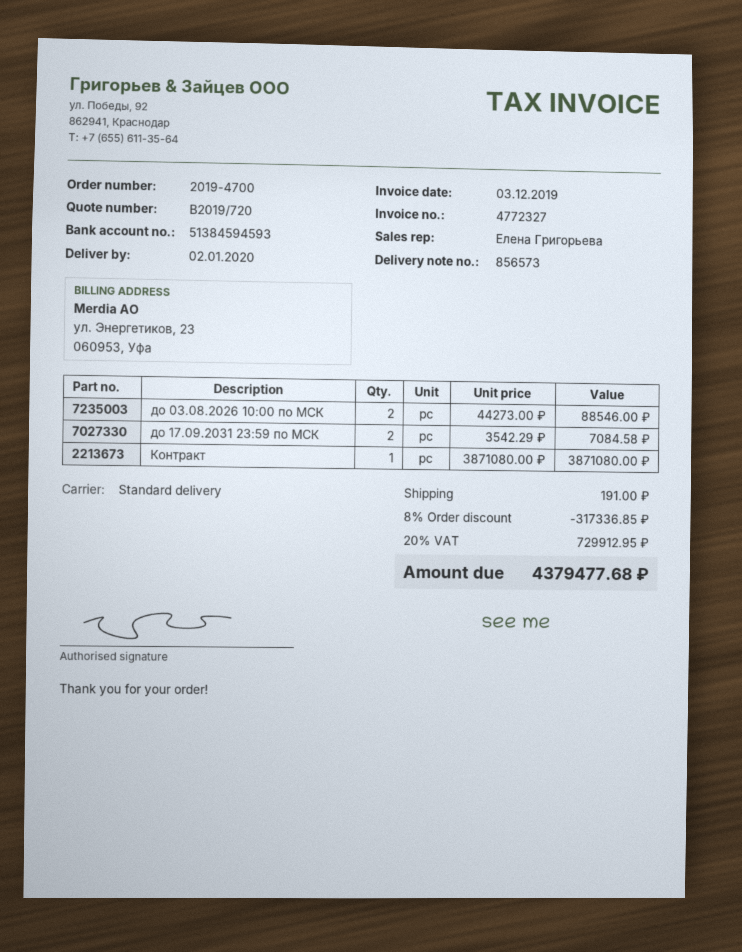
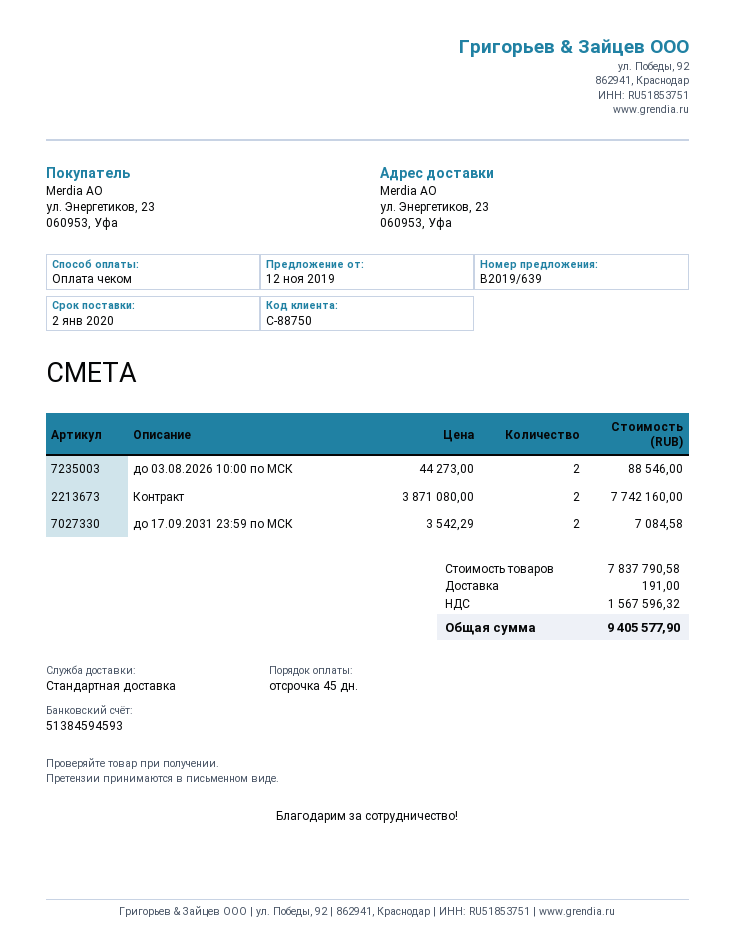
quote number: B2019/720 -> B2019/639
Контракт: 1 x 3871080.00 = 3871080.00 -> 2 x 3871080.00 = 7742160.00
discount: 8% = 317336.85 -> none
tax: 729912.95 -> 1567596.32
total: 4379477.68 -> 9405577.90

